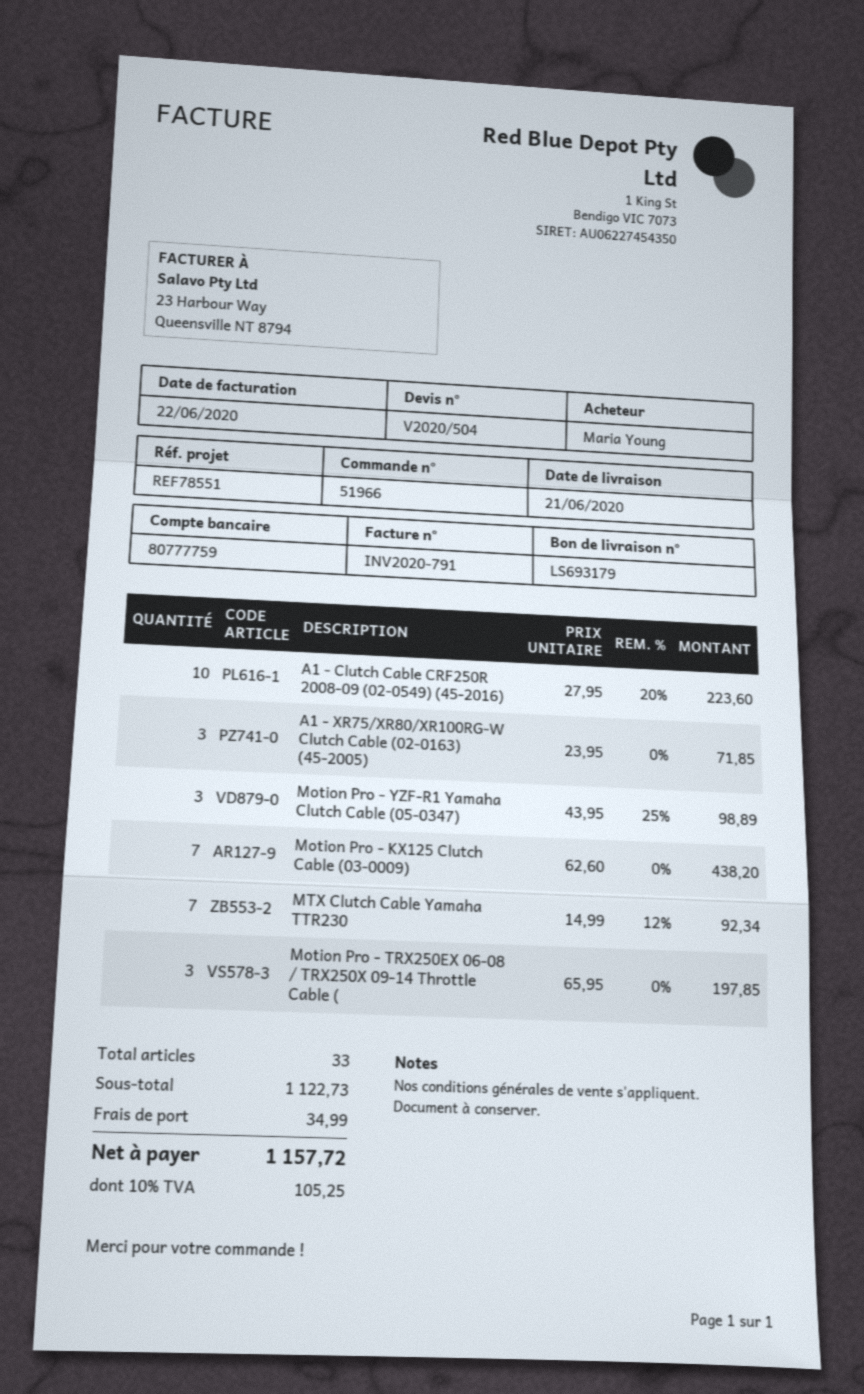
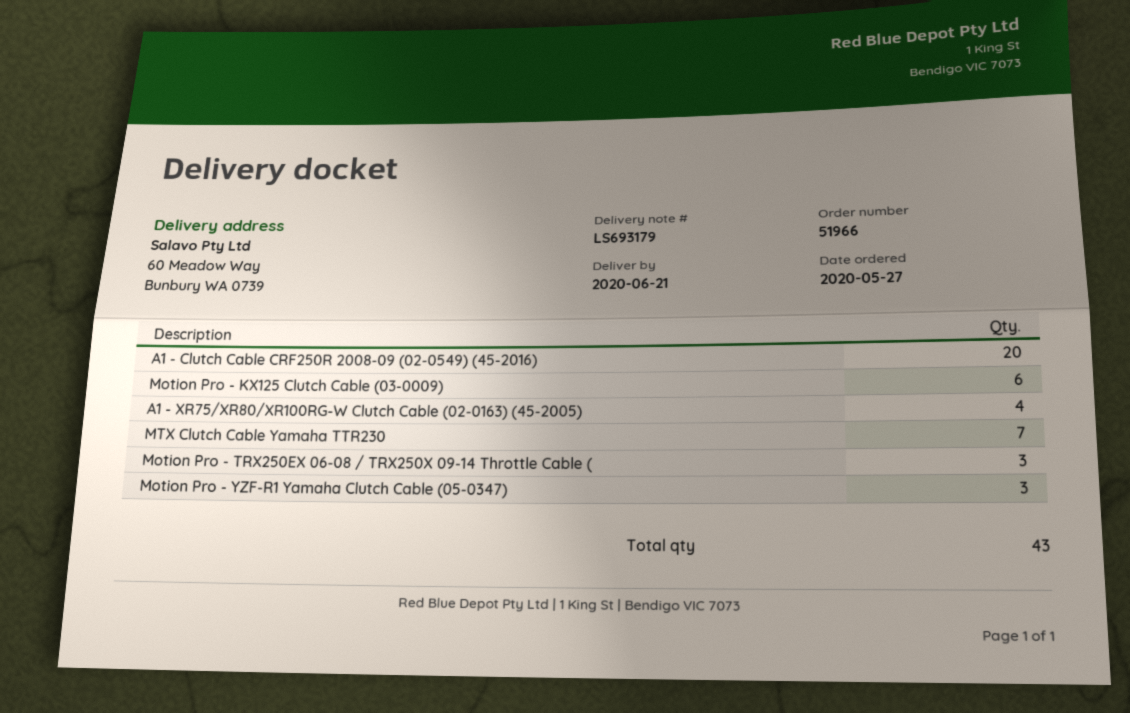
A1 - Clutch Cable CRF250R 2008-09 (02-0549) (45-2016): 10 -> 20
A1 - XR75/XR80/XR100RG-W Clutch Cable (02-0163) (45-2005): 3 -> 4
Motion Pro - KX125 Clutch Cable (03-0009): 7 -> 6
total quantity: 33 -> 43

